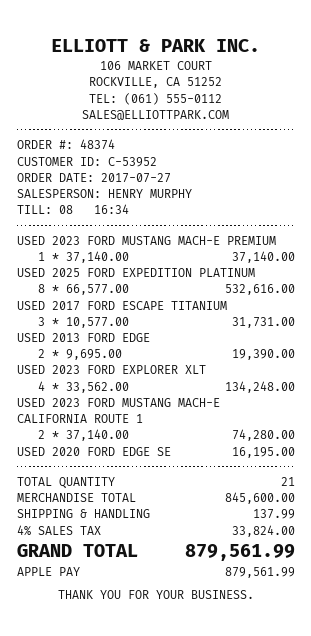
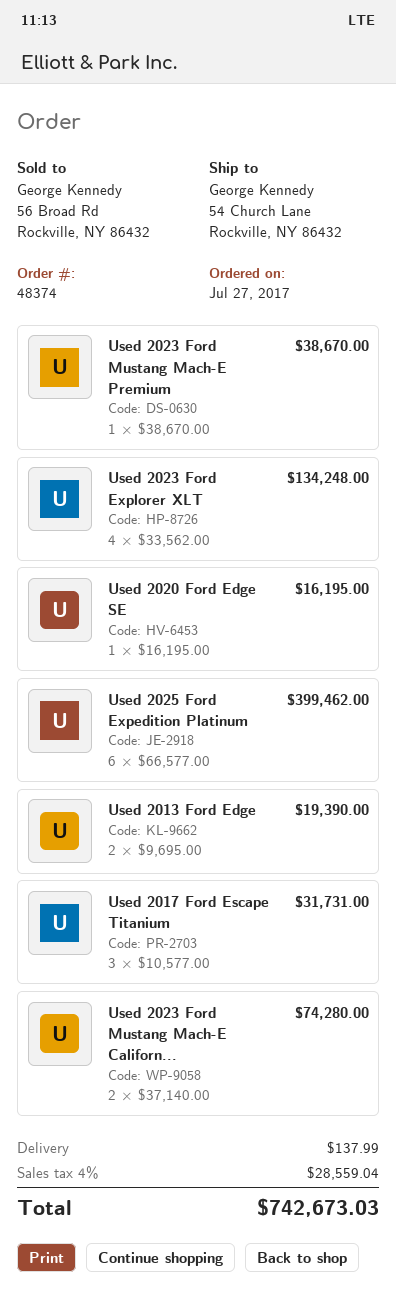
USED 2023 FORD MUSTANG MACH-E PREMIUM: 1 x 37140.00 = 37140.00 -> 1 x 38670.00 = 38670.00
USED 2025 FORD EXPEDITION PLATINUM: 8 x 66577.00 = 532616.00 -> 6 x 66577.00 = 399462.00
tax: 4% = 33824.00 -> 4% = 28559.04
total: 879561.99 -> 742673.03

